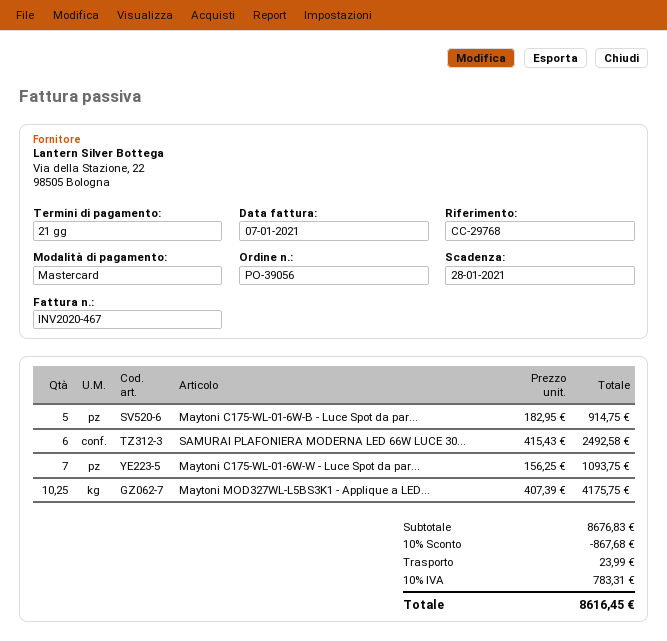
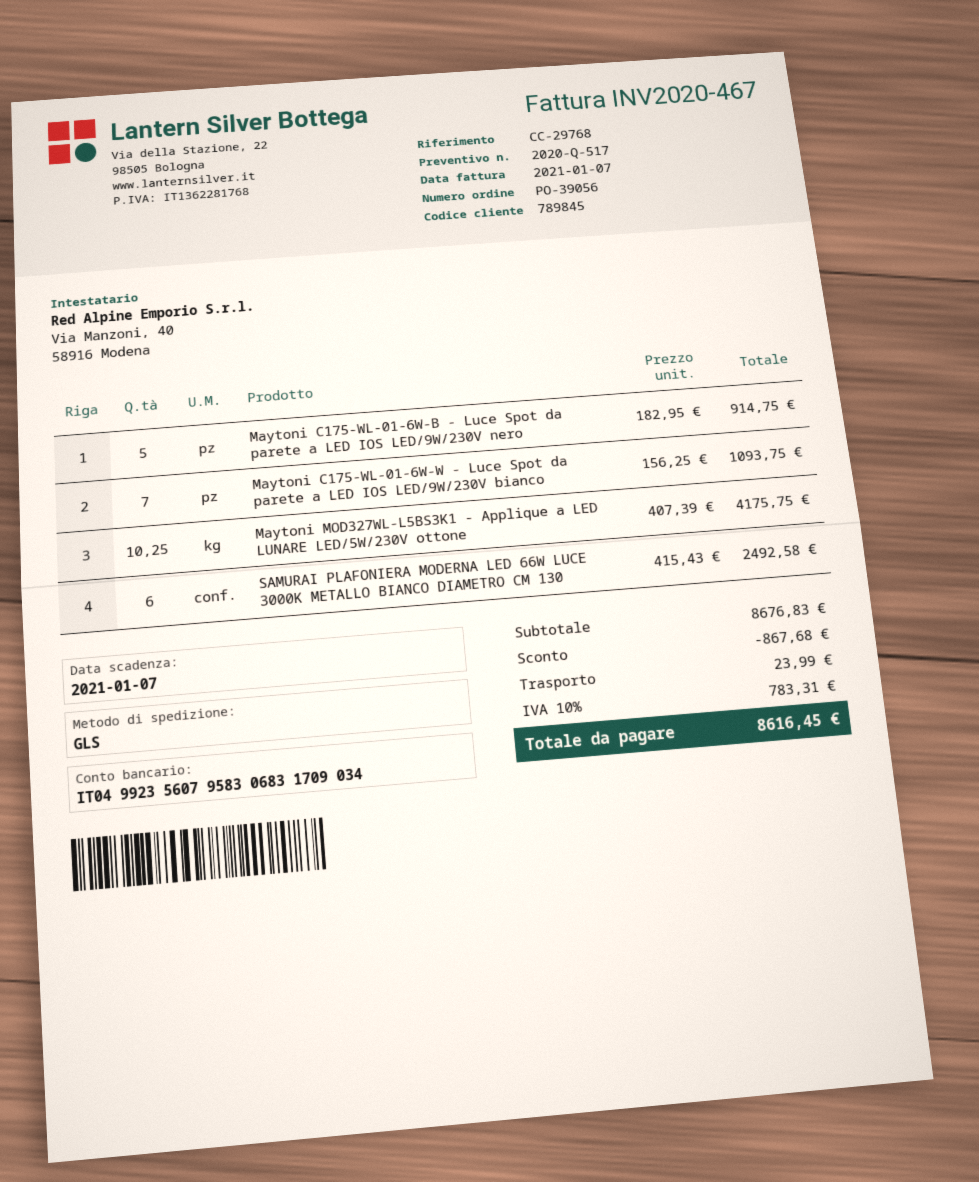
due date: 2021-01-28 -> 2021-01-07

